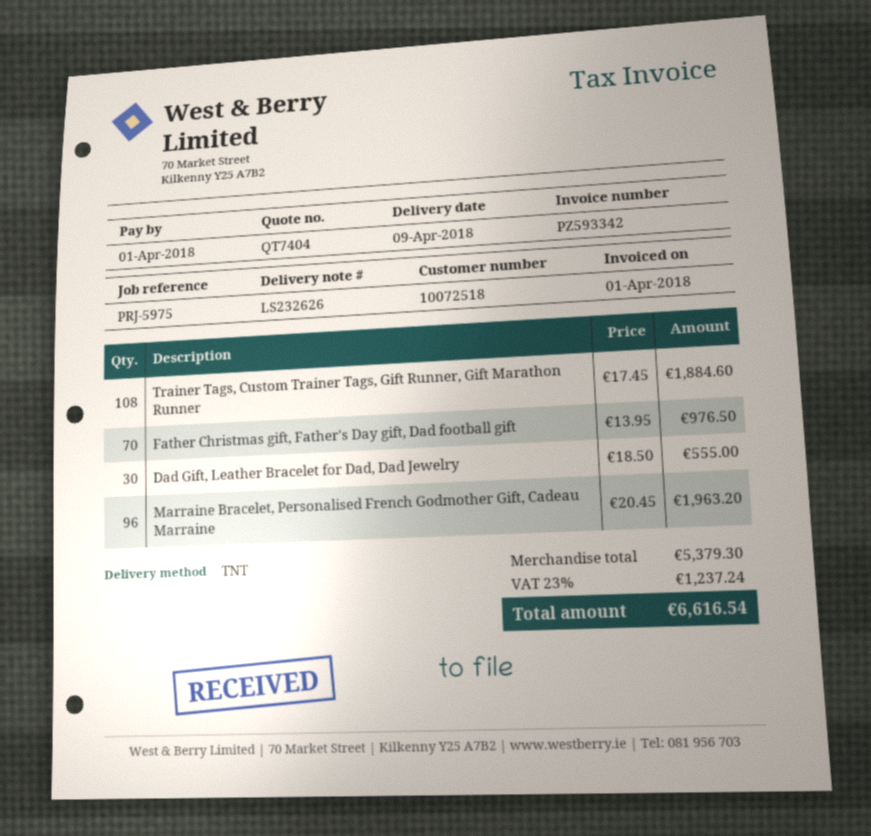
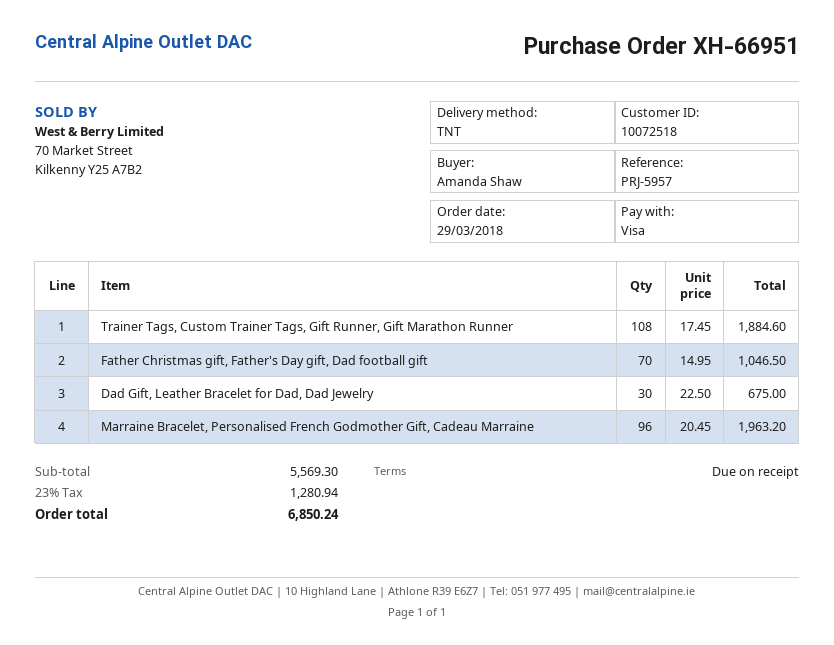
reference: PRJ-5975 -> PRJ-5957
Father Christmas gift, Father's Day gift, Dad football gift: 70 x 13.95 = 976.50 -> 70 x 14.95 = 1046.50
Dad Gift, Leather Bracelet for Dad, Dad Jewelry: 30 x 18.50 = 555.00 -> 30 x 22.50 = 675.00
subtotal: 5379.30 -> 5569.30
tax: 23% = 1237.24 -> 23% = 1280.94
total: 6616.54 -> 6850.24

